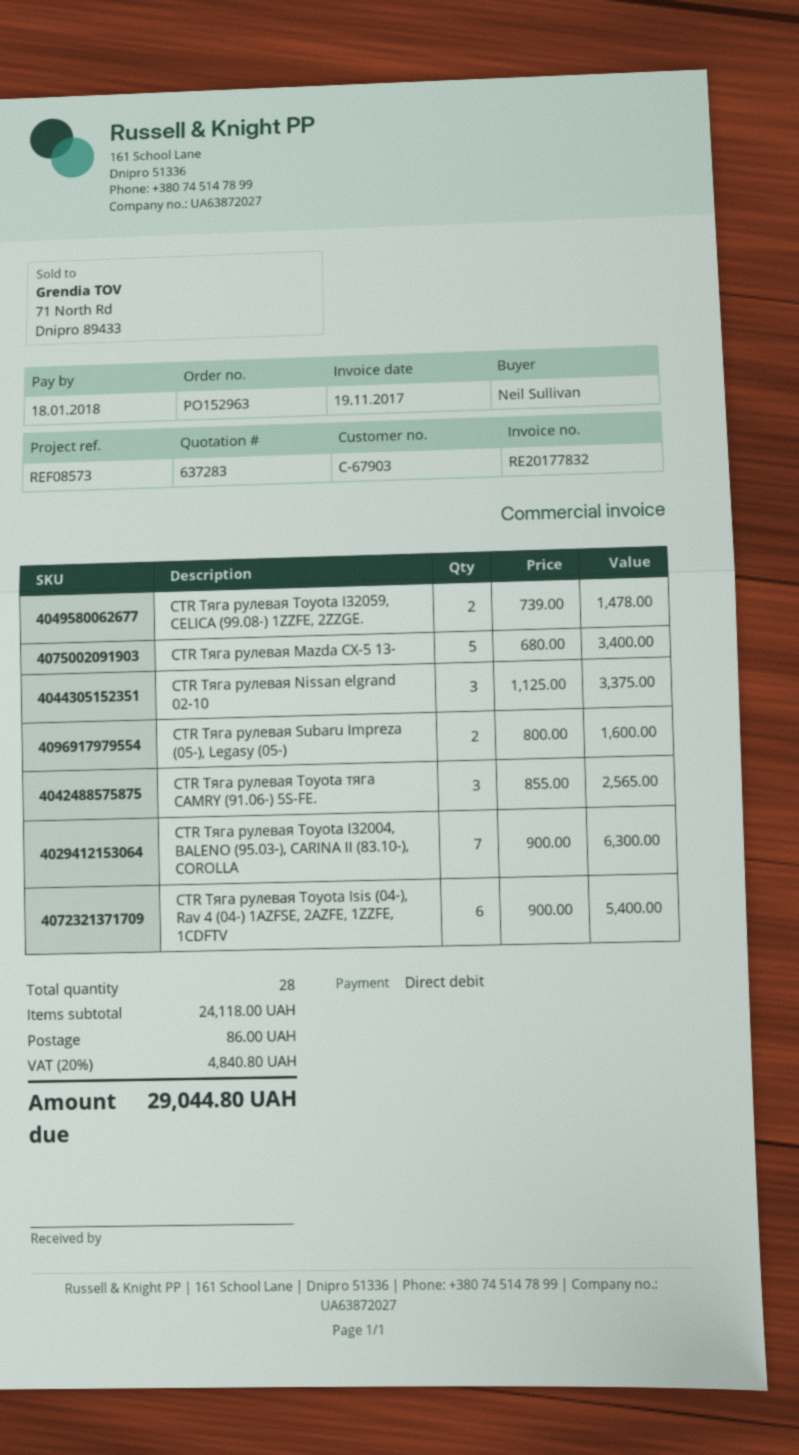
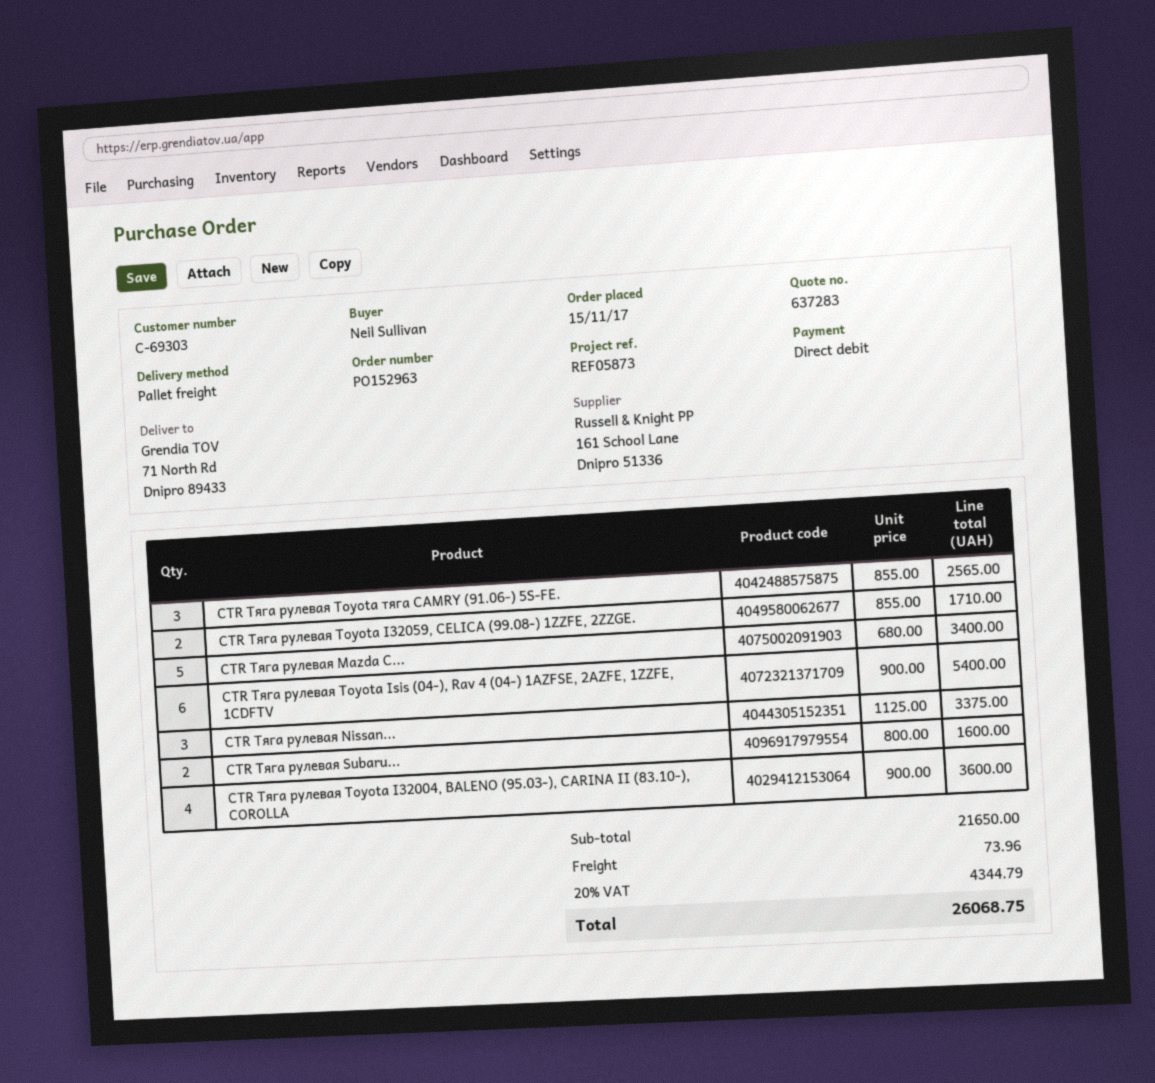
customer number: C-67903 -> C-69303
reference: REF08573 -> REF05873
CTR Тяга рулевая Toyota I32059, CELICA (99.08-) 1ZZFE, 2ZZGE.: 2 x 739.00 = 1478.00 -> 2 x 855.00 = 1710.00
CTR Тяга рулевая Toyota I32004, BALENO (95.03-), CARINA II (83.10-), COROLLA: 7 x 900.00 = 6300.00 -> 4 x 900.00 = 3600.00
subtotal: 24118.00 -> 21650.00
shipping: 86.00 -> 73.96
tax: 20% = 4840.80 -> 20% = 4344.79
total: 29044.80 -> 26068.75

